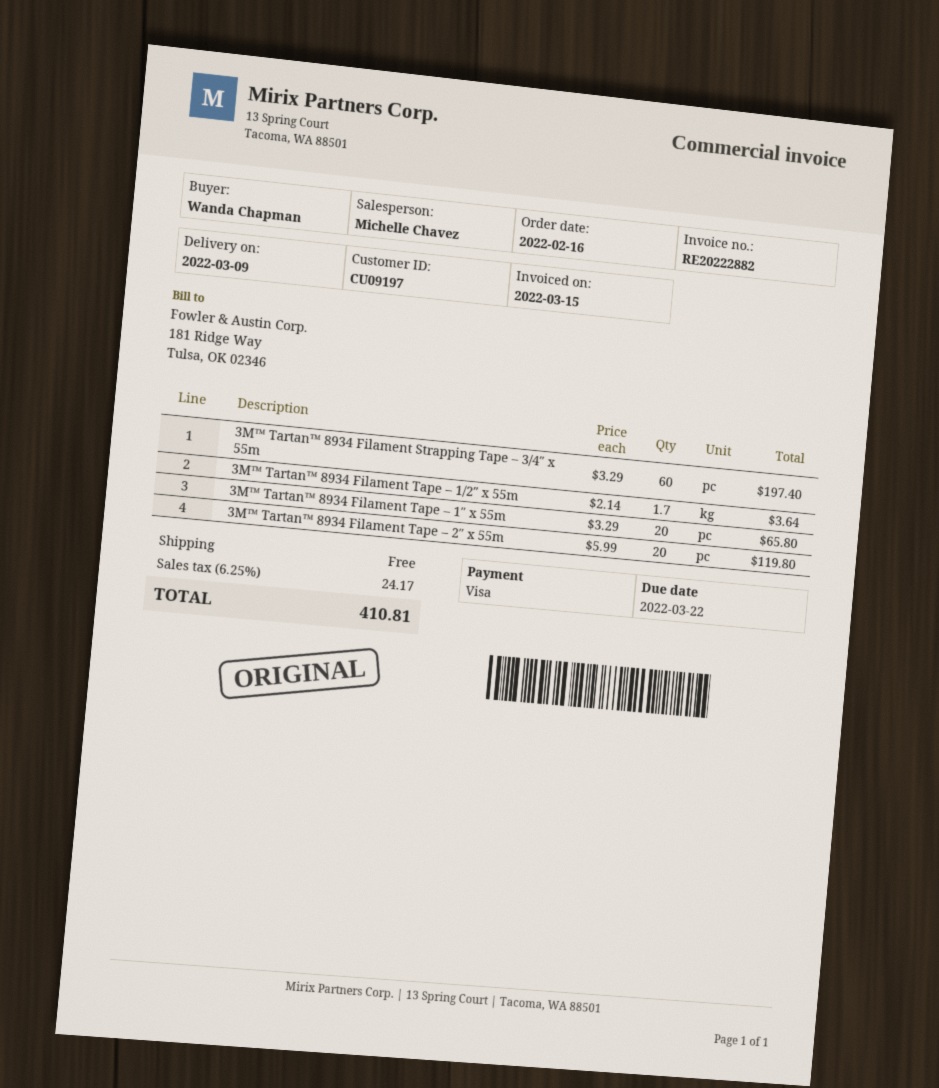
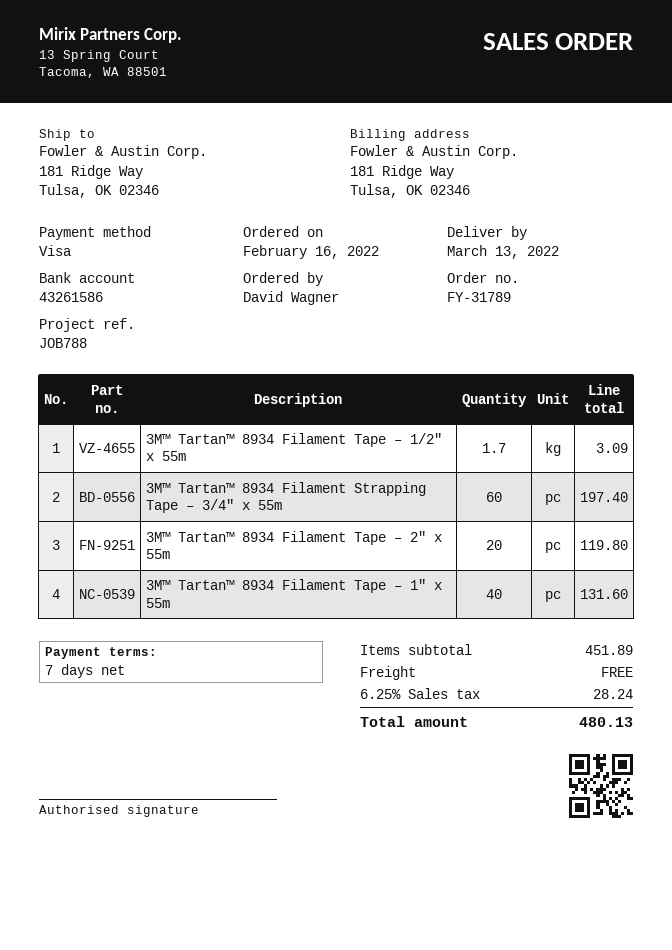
delivery date: 2022-03-09 -> 2022-03-13
ordered by: Wanda Chapman -> David Wagner
3M™ Tartan™ 8934 Filament Tape – 1/2″ x 55m: 1.7 for 3.64 -> 1.7 for 3.09
3M™ Tartan™ 8934 Filament Tape – 1″ x 55m: 20 for 65.80 -> 40 for 131.60
tax: 6.25% = 24.17 -> 6.25% = 28.24
total: 410.81 -> 480.13

